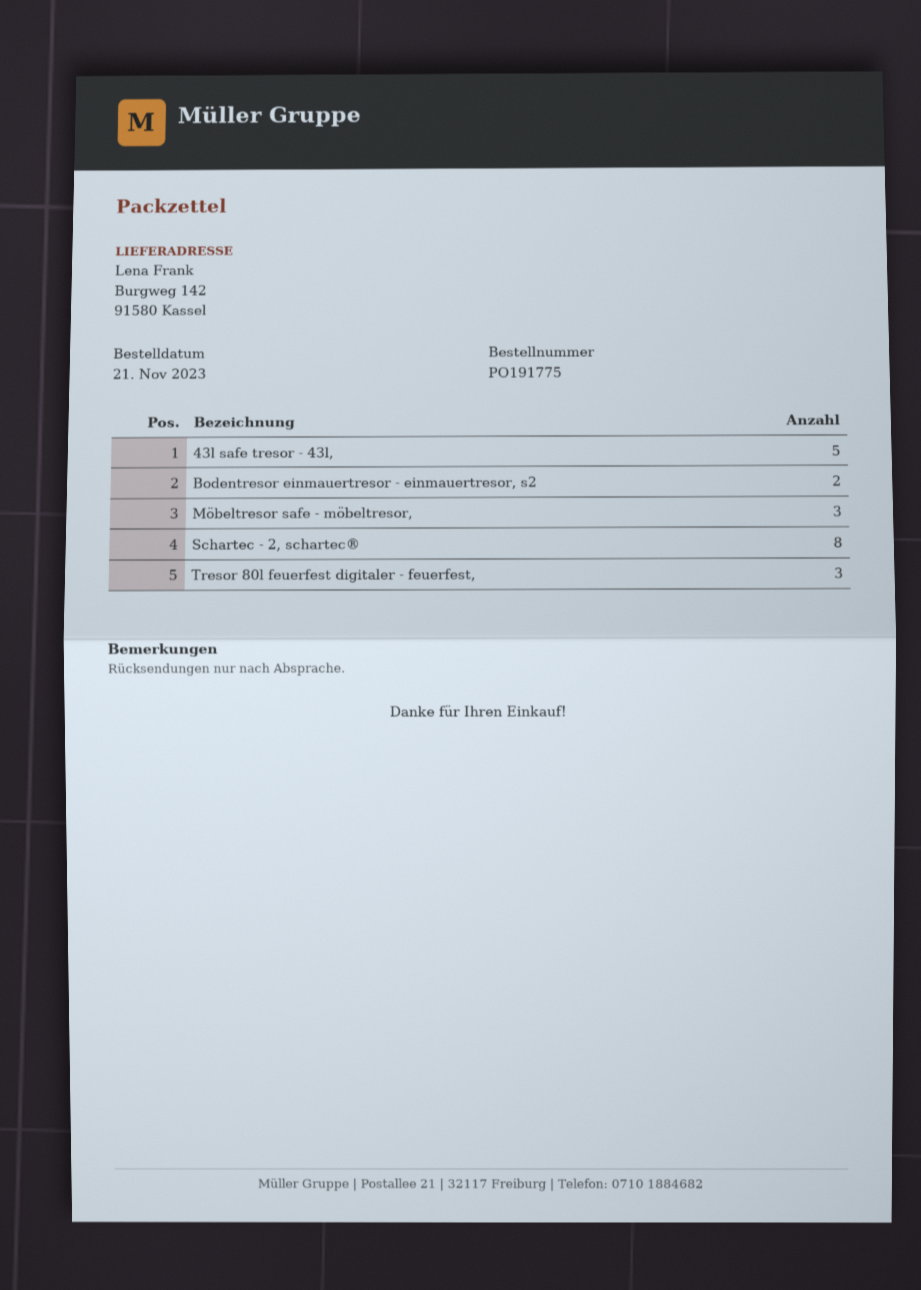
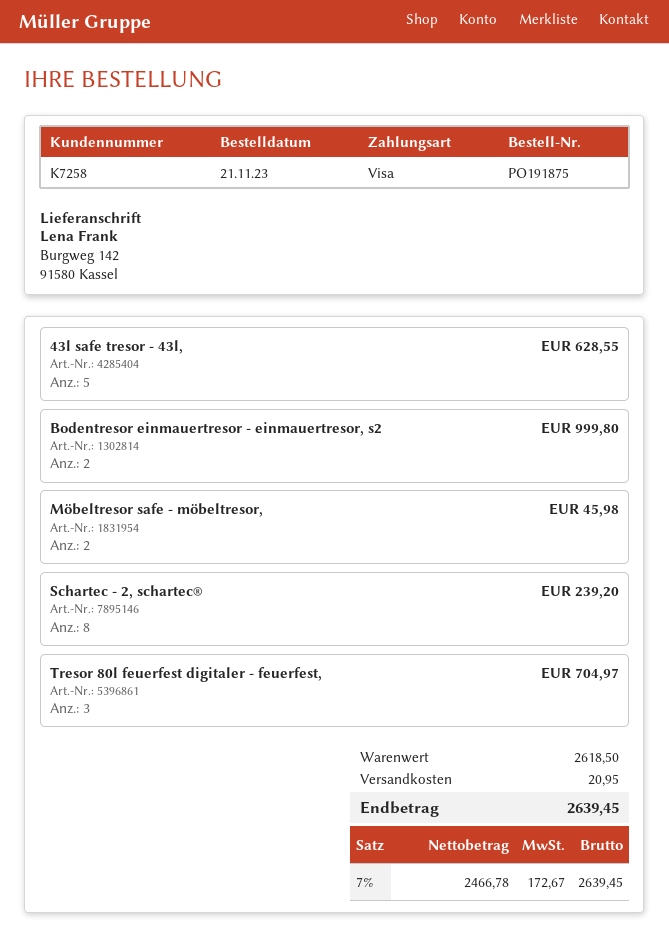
order number: PO191775 -> PO191875
Möbeltresor safe - möbeltresor,: 3 -> 2

